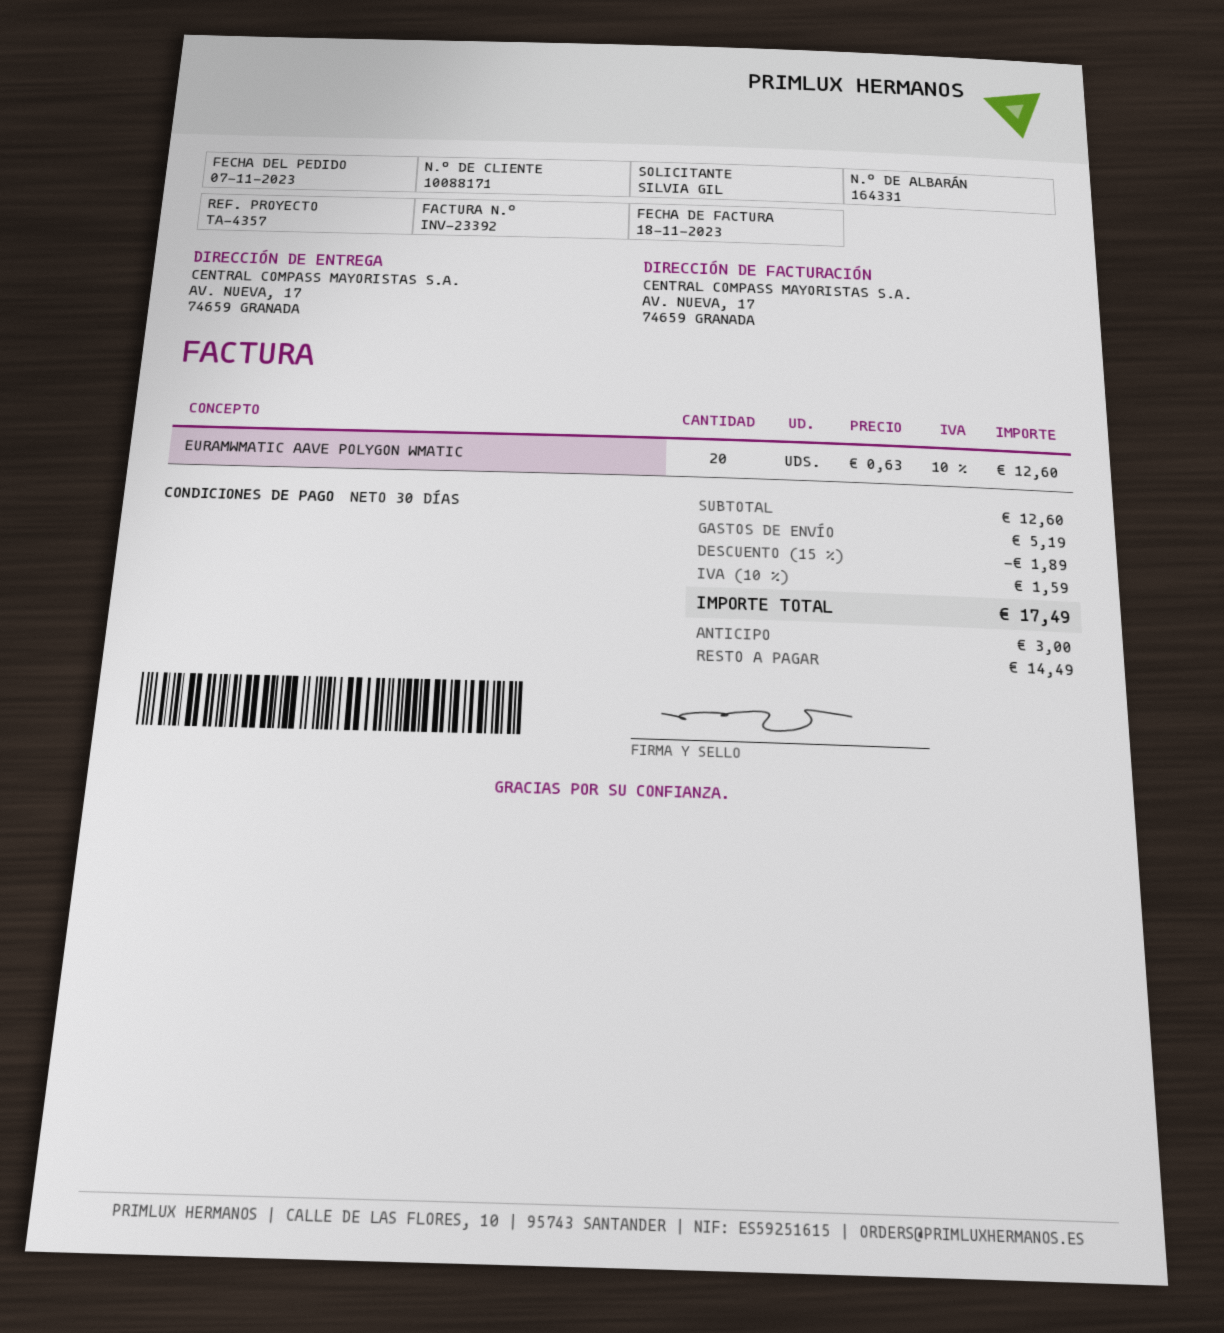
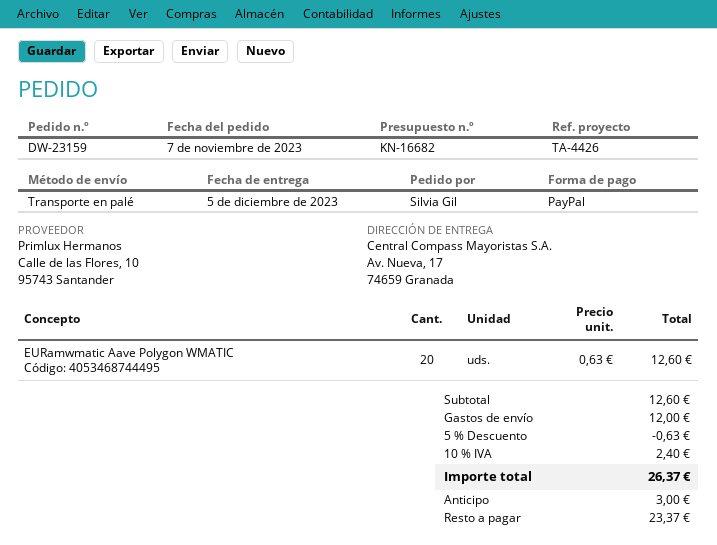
reference: TA-4357 -> TA-4426
discount: 15% = 1.89 -> 5% = 0.63
shipping: 5.19 -> 12.00
tax: 10% = 1.59 -> 10% = 2.40
total: 17.49 -> 26.37
balance: 14.49 -> 23.37

